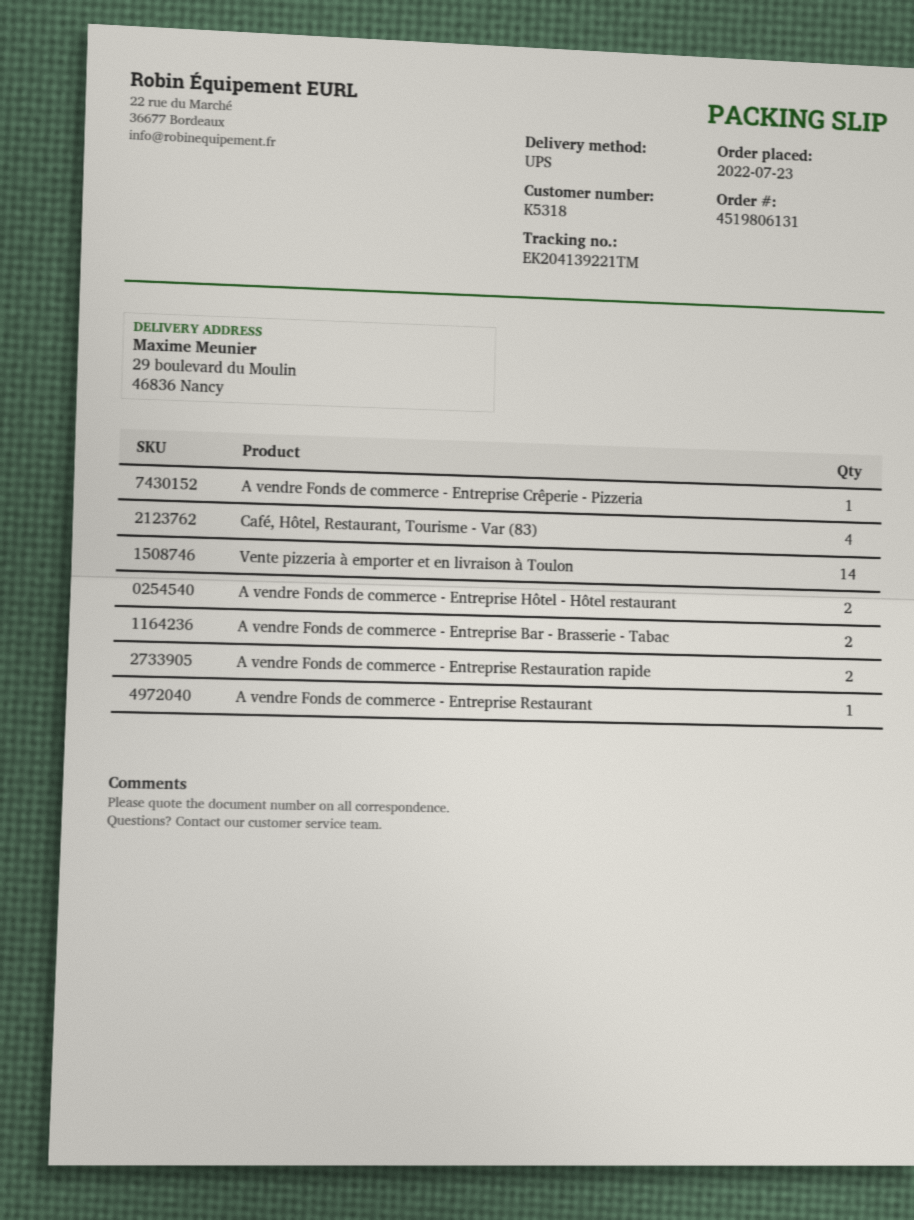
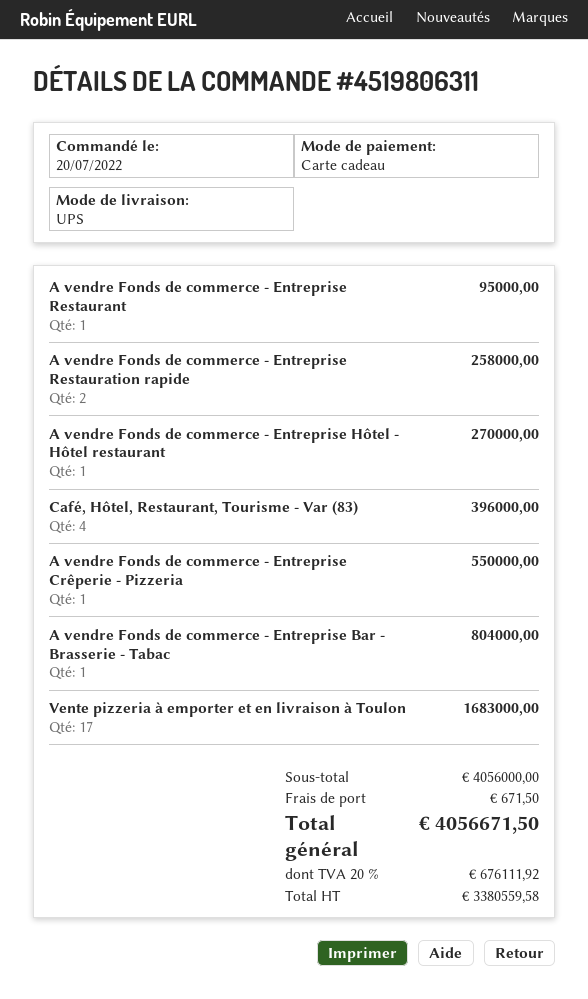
order number: 4519806131 -> 4519806311
order date: 2022-07-23 -> 2022-07-20
Vente pizzeria à emporter et en livraison à Toulon: 14 -> 17
A vendre Fonds de commerce - Entreprise Hôtel - Hôtel restaurant: 2 -> 1
A vendre Fonds de commerce - Entreprise Bar - Brasserie - Tabac: 2 -> 1

